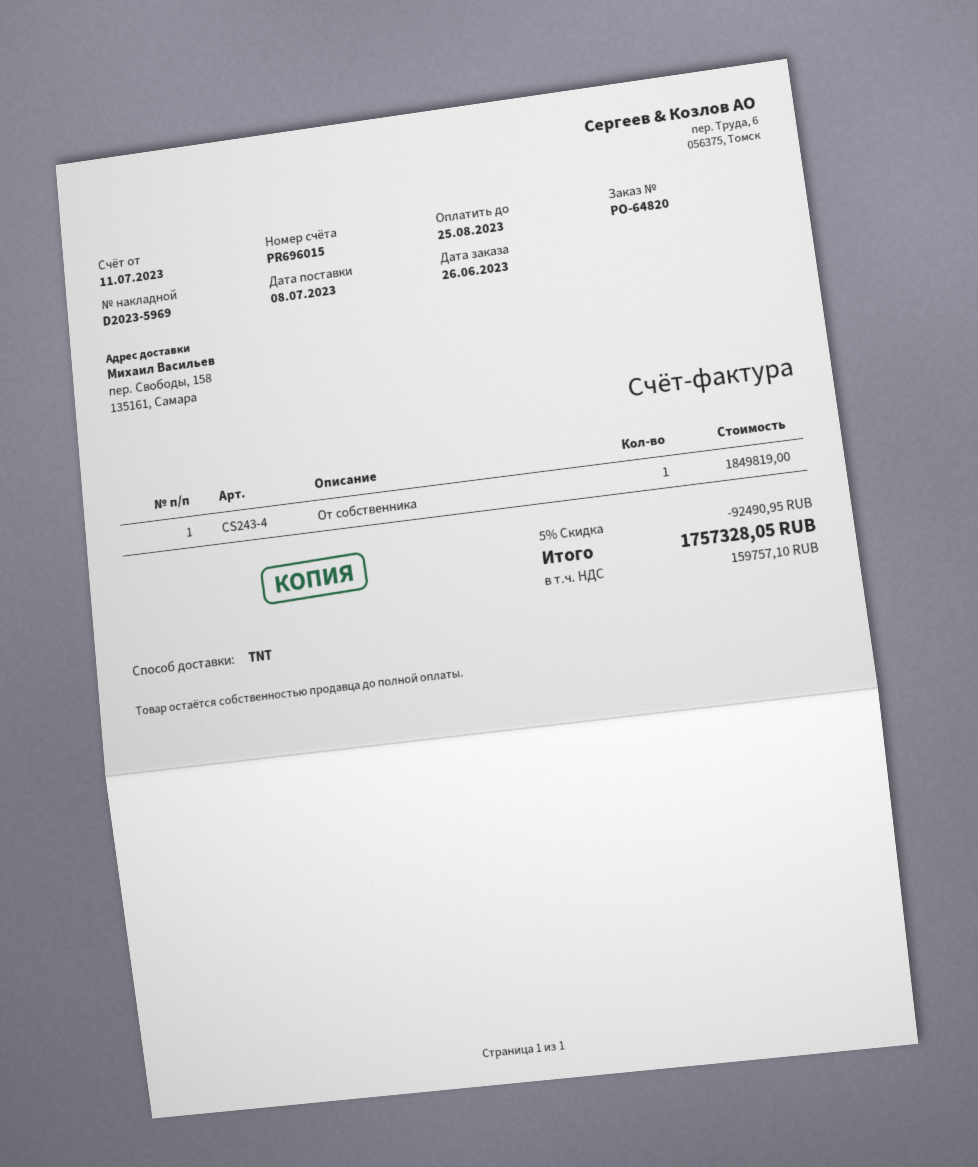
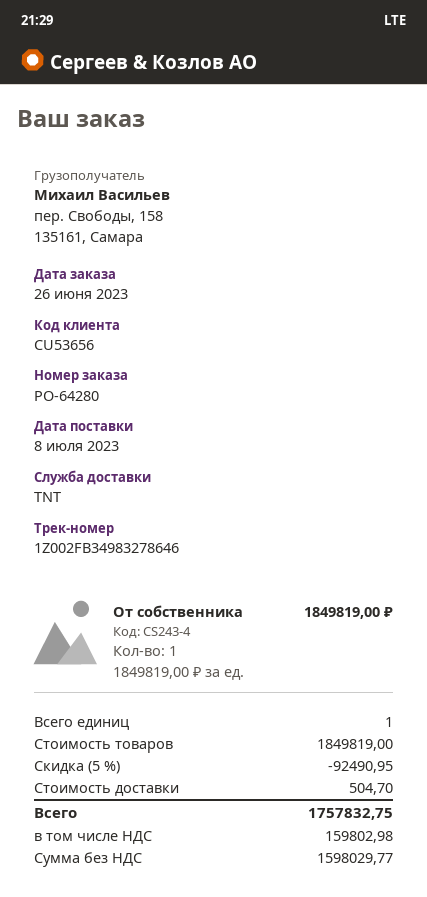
order number: PO-64820 -> PO-64280
shipping: none -> 504.70
tax: 159757.10 -> 159802.98
total: 1757328.05 -> 1757832.75

